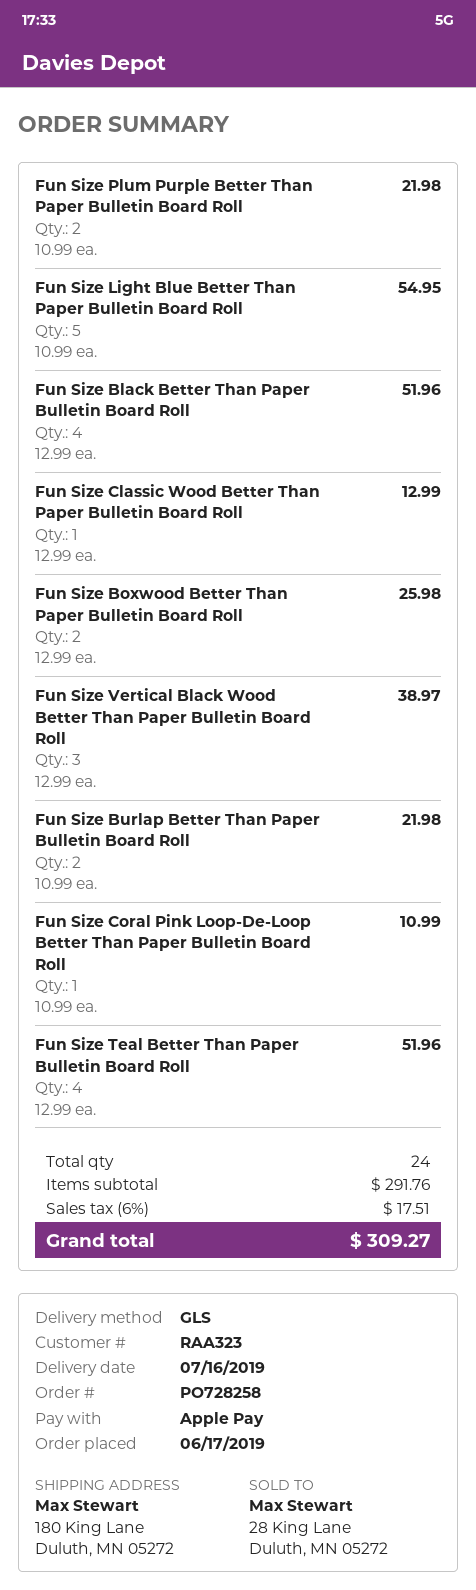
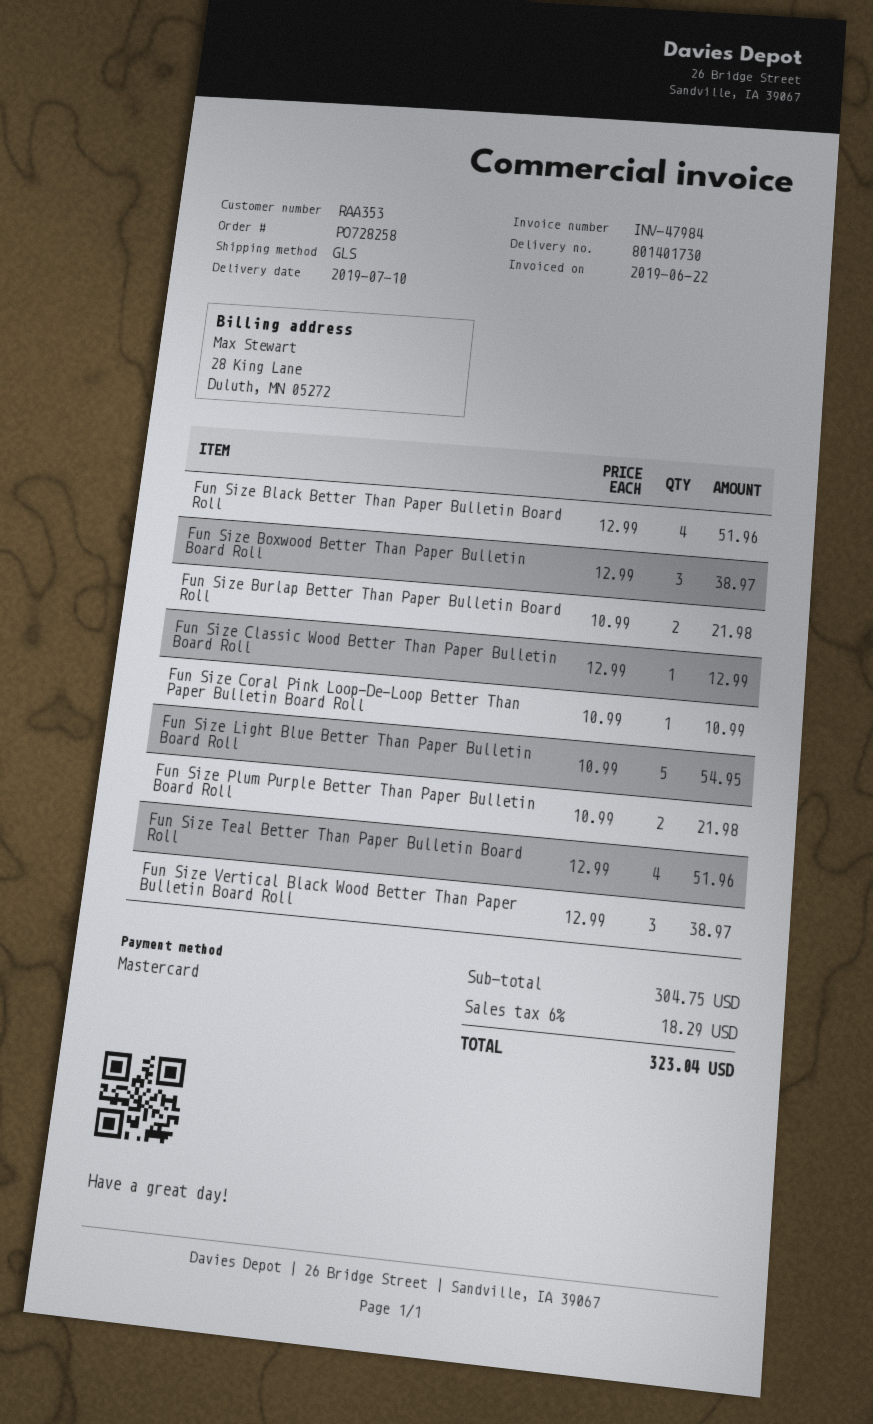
delivery date: 2019-07-16 -> 2019-07-10
customer number: RAA323 -> RAA353
payment method: Apple Pay -> Mastercard
Fun Size Boxwood Better Than Paper Bulletin Board Roll: 2 x 12.99 = 25.98 -> 3 x 12.99 = 38.97
subtotal: 291.76 -> 304.75
tax: 6% = 17.51 -> 6% = 18.29
total: 309.27 -> 323.04

